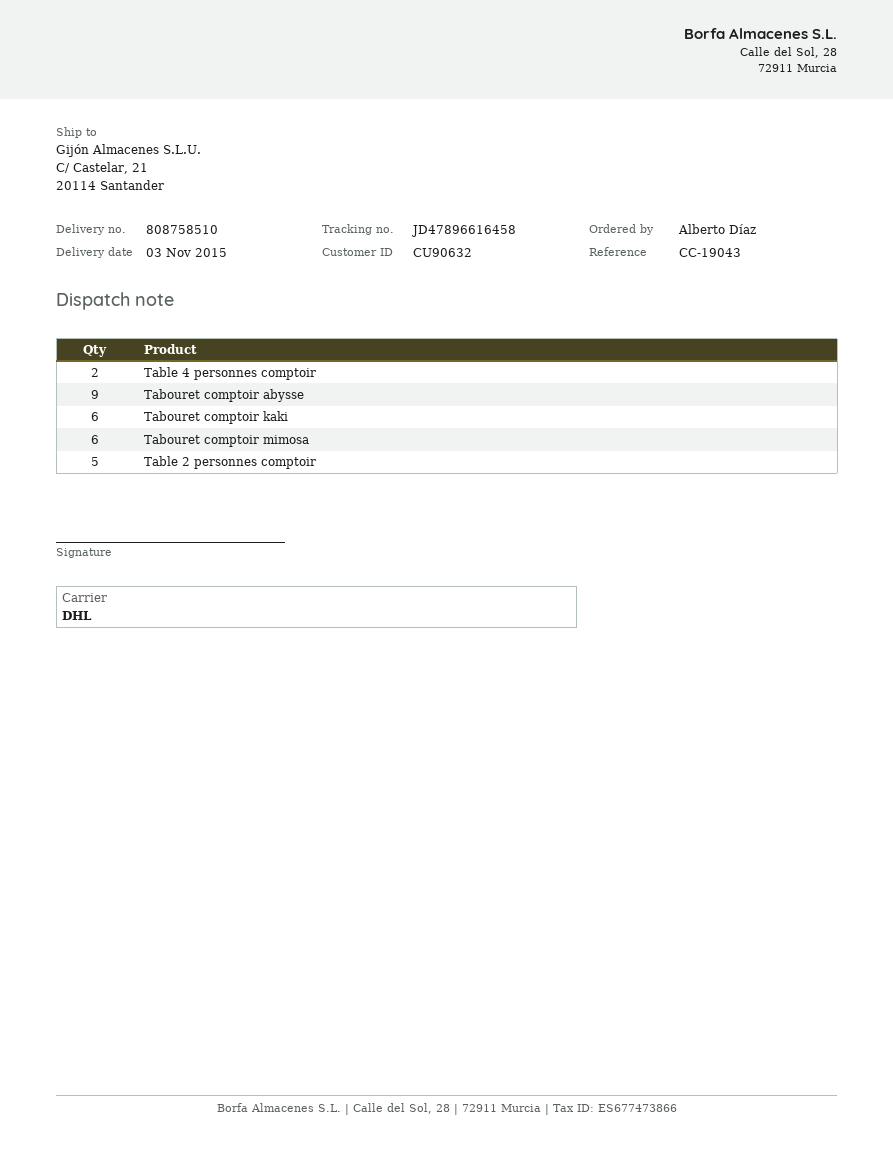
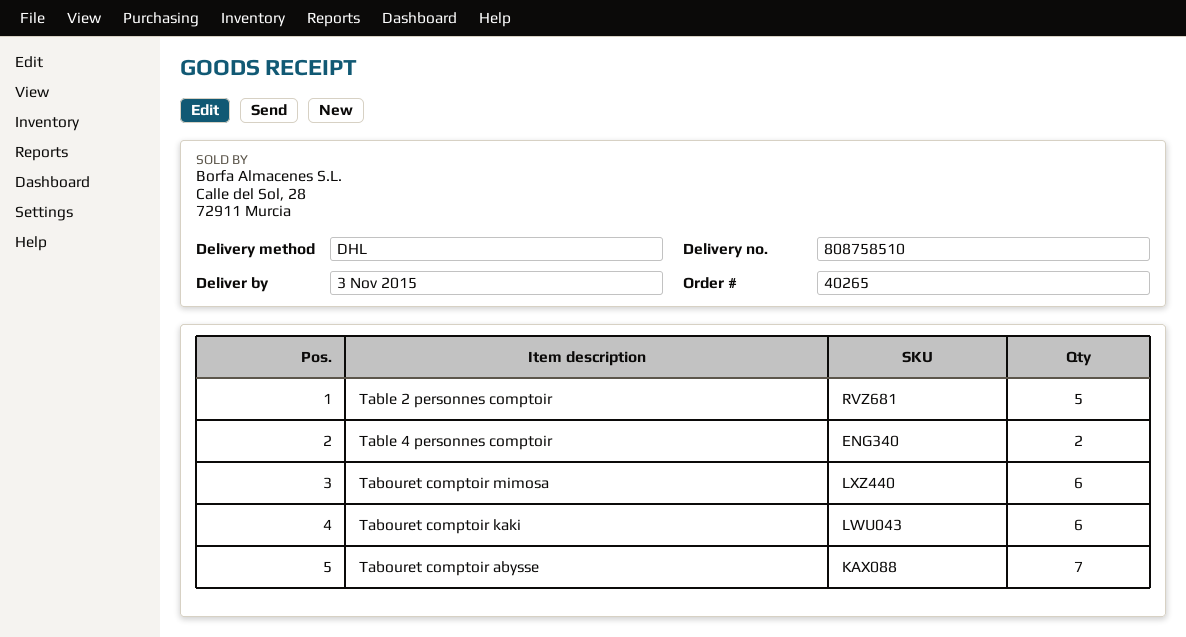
Tabouret comptoir abysse: 9 -> 7

